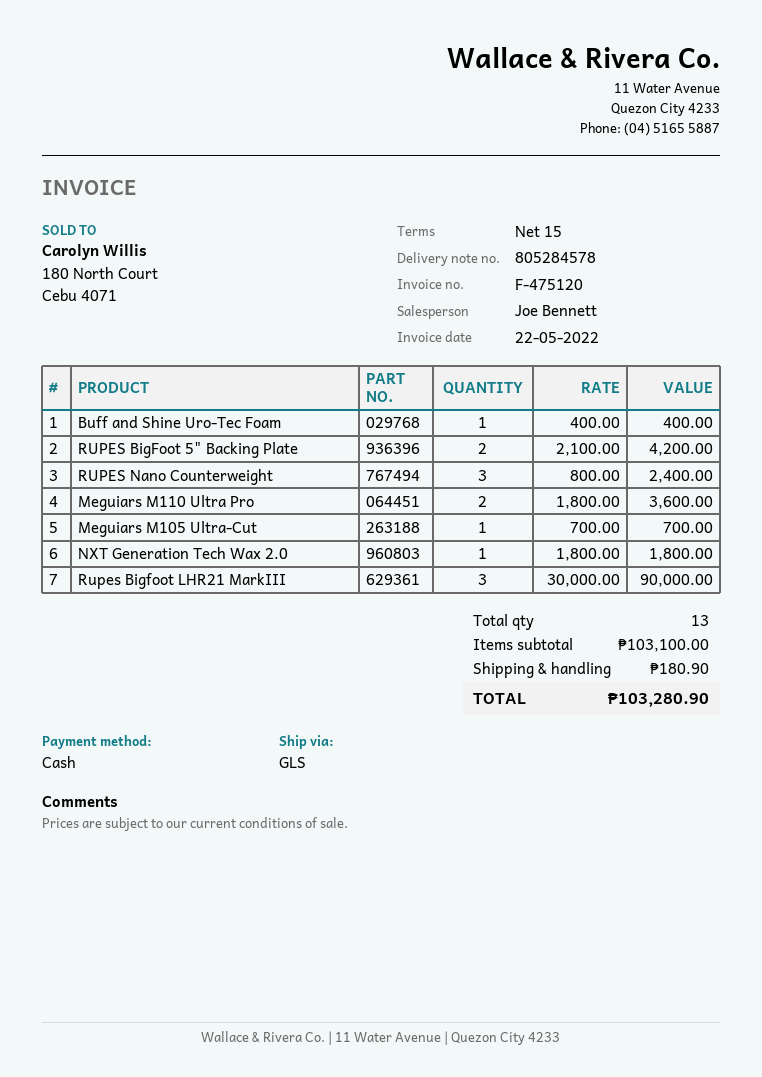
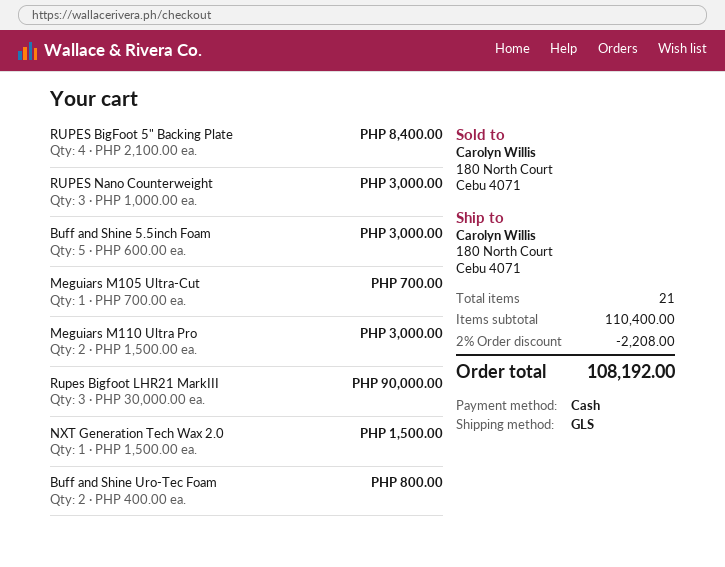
Buff and Shine Uro-Tec Foam: 1 x 400.00 = 400.00 -> 2 x 400.00 = 800.00
RUPES BigFoot 5" Backing Plate: 2 x 2100.00 = 4200.00 -> 4 x 2100.00 = 8400.00
RUPES Nano Counterweight: 3 x 800.00 = 2400.00 -> 3 x 1000.00 = 3000.00
Meguiars M110 Ultra Pro: 2 x 1800.00 = 3600.00 -> 2 x 1500.00 = 3000.00
NXT Generation Tech Wax 2.0: 1 x 1800.00 = 1800.00 -> 1 x 1500.00 = 1500.00
Buff and Shine 5.5inch Foam: none -> 5 x 600.00 = 3000.00
total quantity: 13 -> 21
subtotal: 103100.00 -> 110400.00
discount: none -> 2% = 2208.00
shipping: 180.90 -> none
total: 103280.90 -> 108192.00

